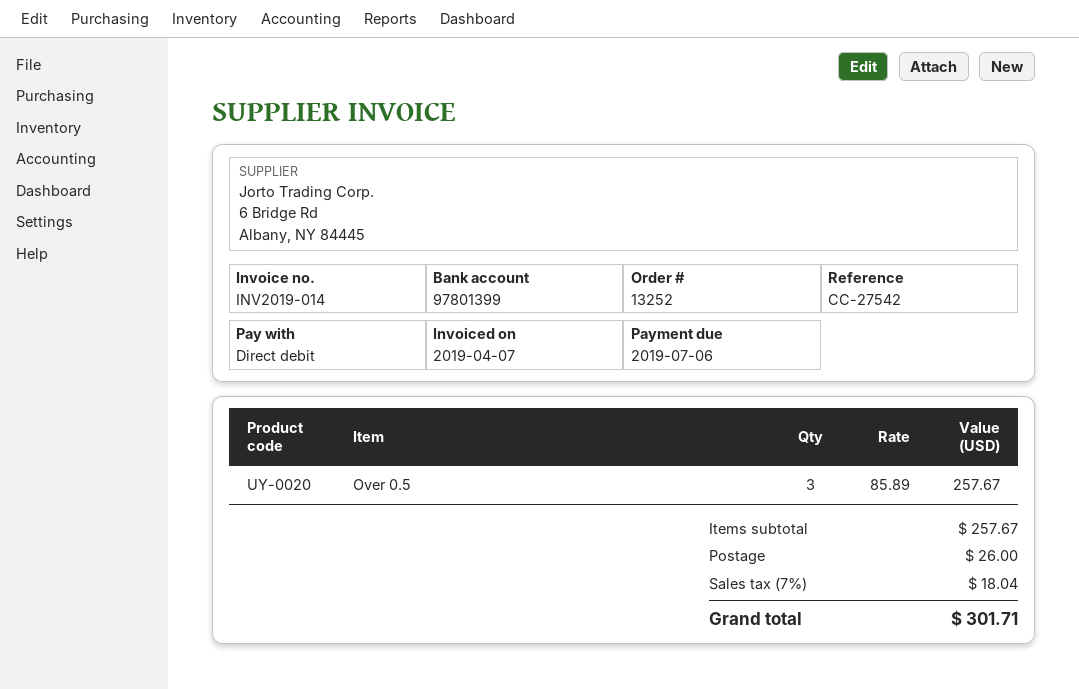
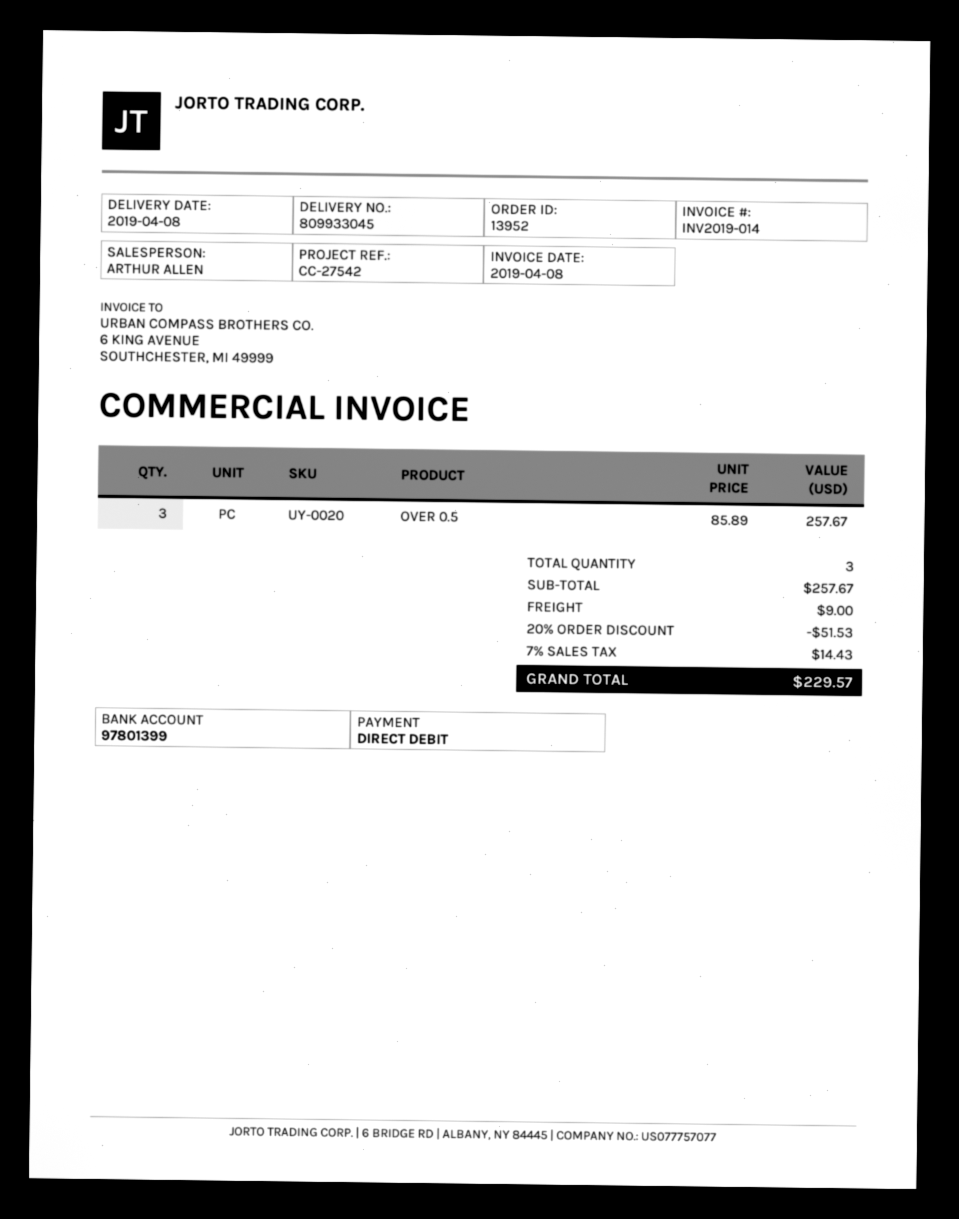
order number: 13252 -> 13952
invoice date: 2019-04-07 -> 2019-04-08
discount: none -> 20% = 51.53
shipping: 26.00 -> 9.00
tax: 7% = 18.04 -> 7% = 14.43
total: 301.71 -> 229.57

